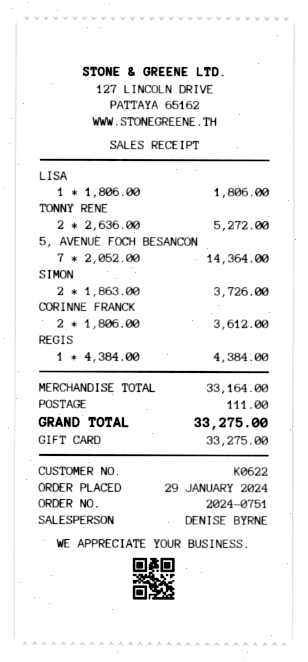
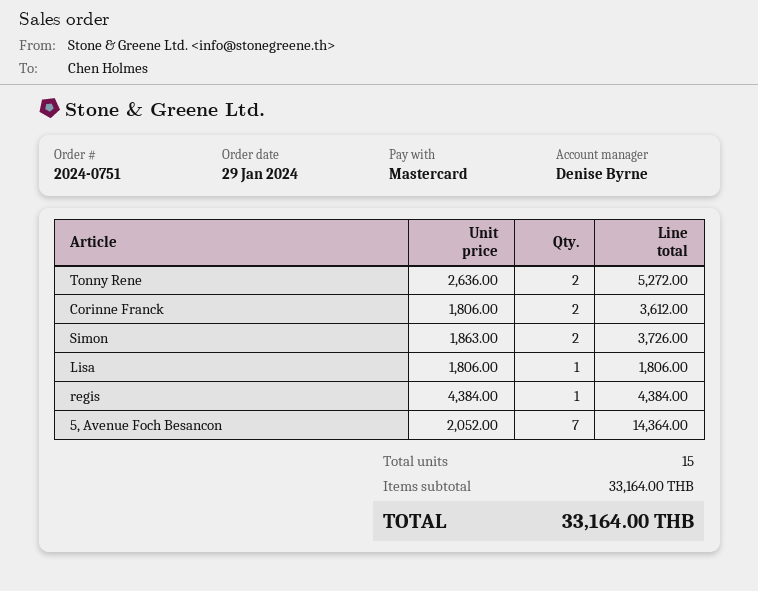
payment method: gift card -> Mastercard
shipping: 111.00 -> none
total: 33275.00 -> 33164.00

